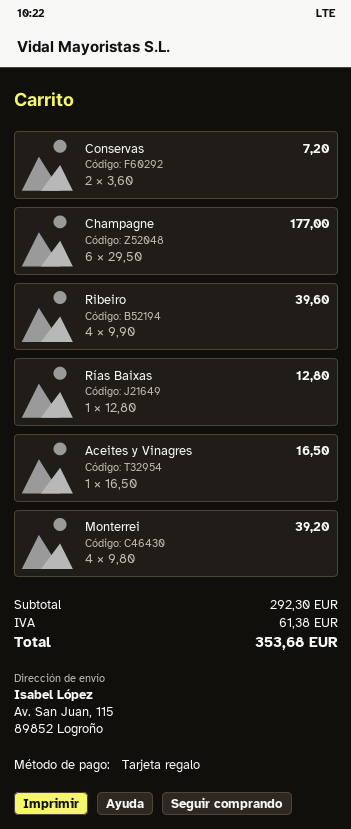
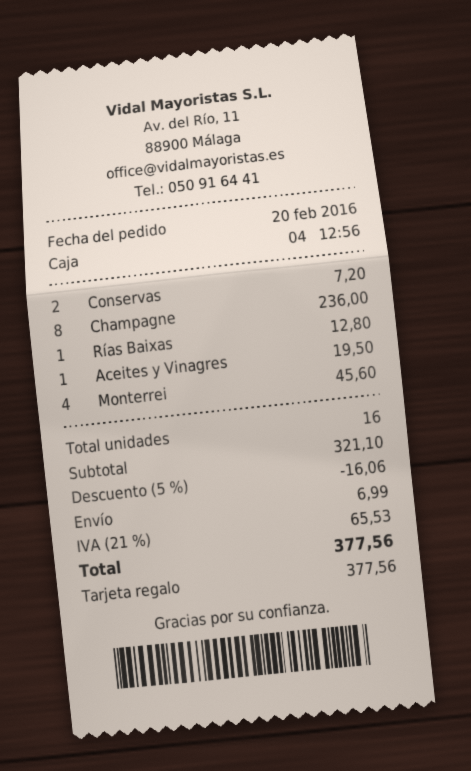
Champagne: 6 for 177.00 -> 8 for 236.00
Ribeiro: 4 for 39.60 -> none
Aceites y Vinagres: 1 for 16.50 -> 1 for 19.50
Monterrei: 4 for 39.20 -> 4 for 45.60
subtotal: 292.30 -> 321.10
discount: none -> 5% = 16.06
shipping: none -> 6.99
tax: 61.38 -> 65.53
total: 353.68 -> 377.56

